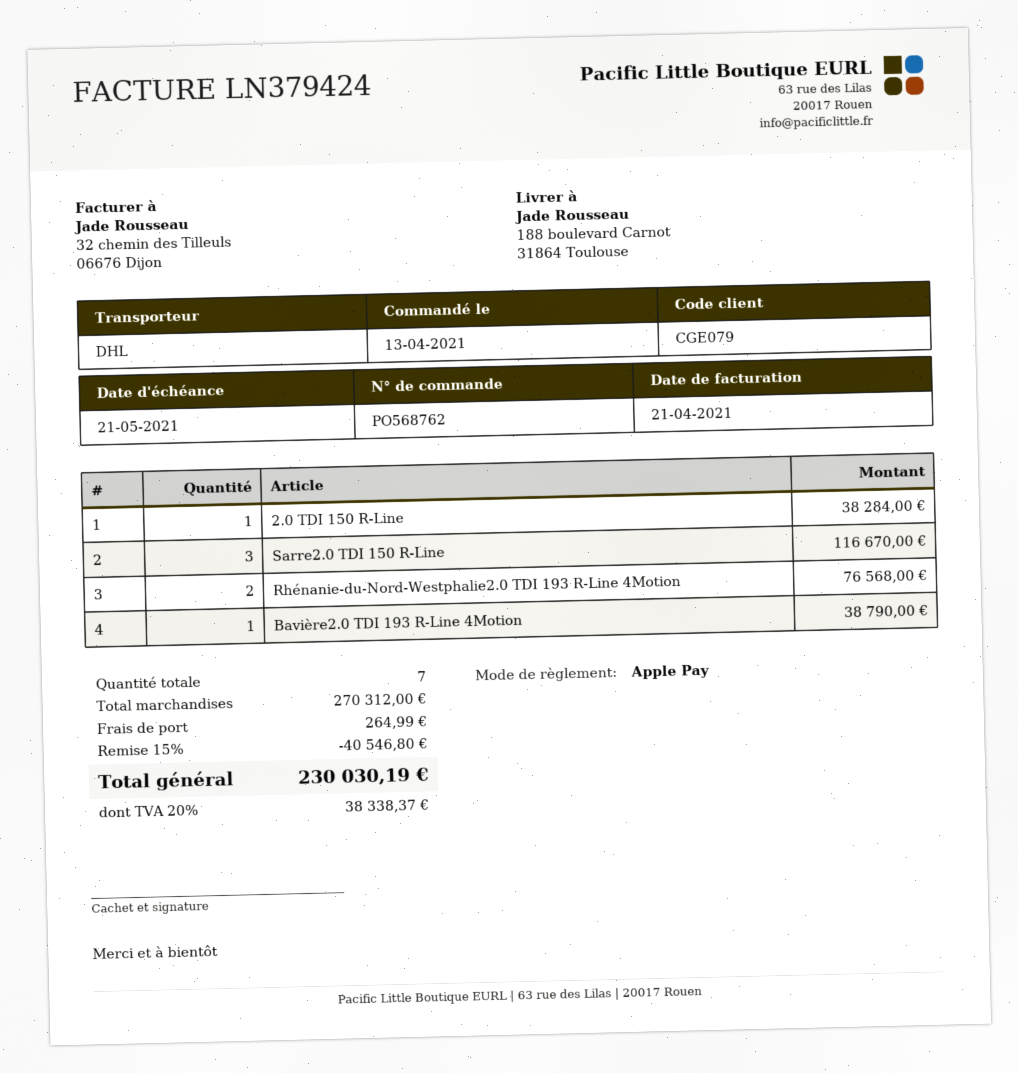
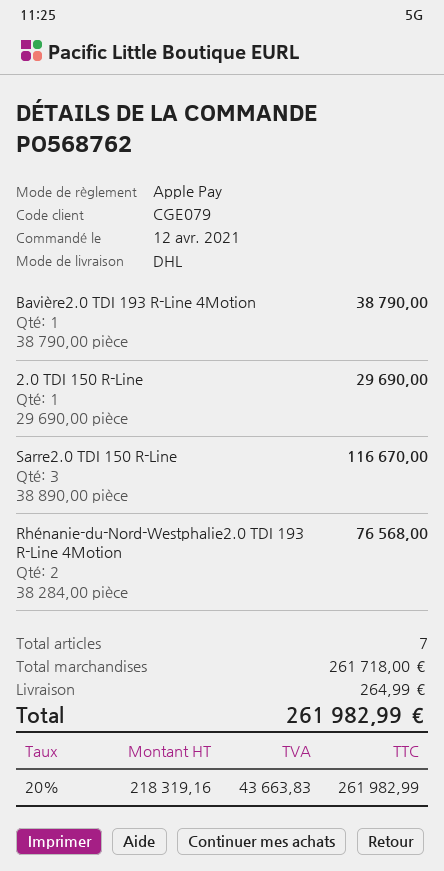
order date: 2021-04-13 -> 2021-04-12
2.0 TDI 150 R-Line: 1 for 38284.00 -> 1 for 29690.00
subtotal: 270312.00 -> 261718.00
discount: 15% = 40546.80 -> none
tax: 20% = 38338.37 -> 20% = 43663.83
total: 230030.19 -> 261982.99

